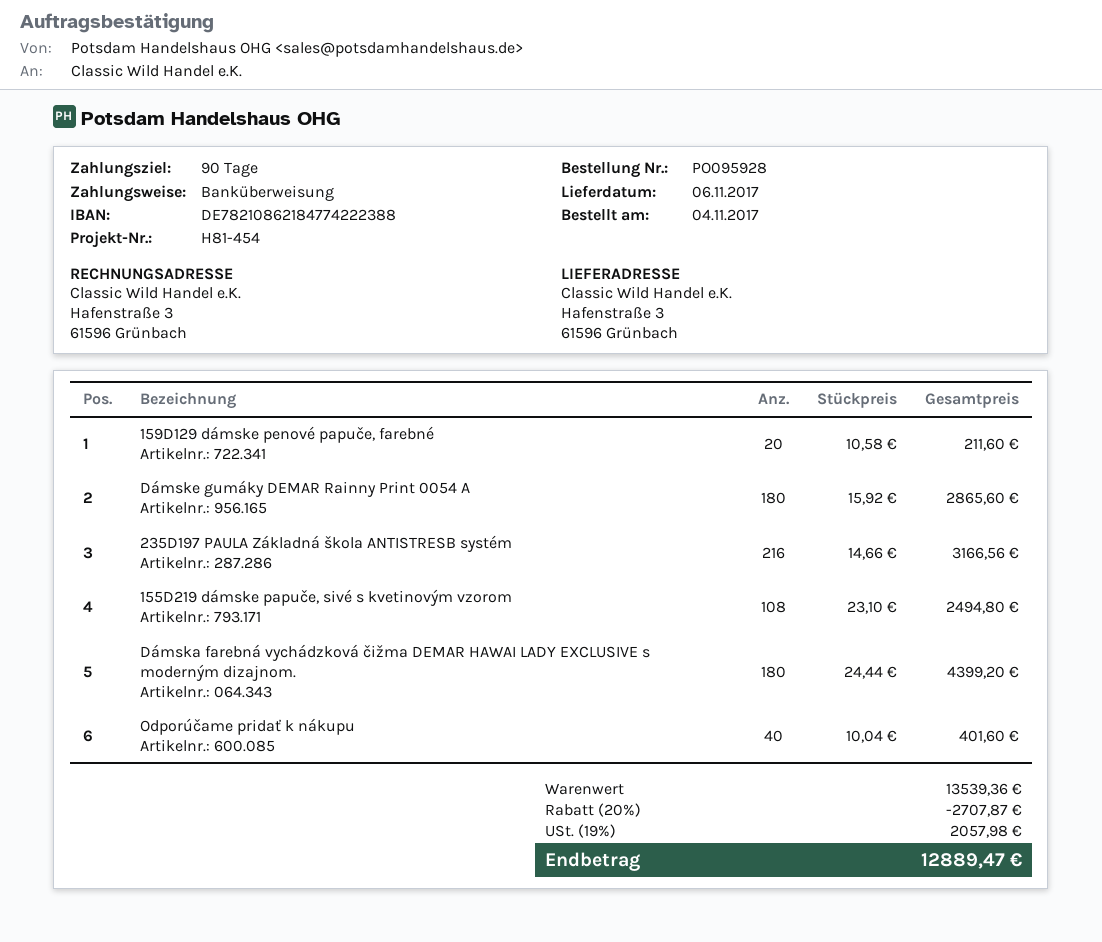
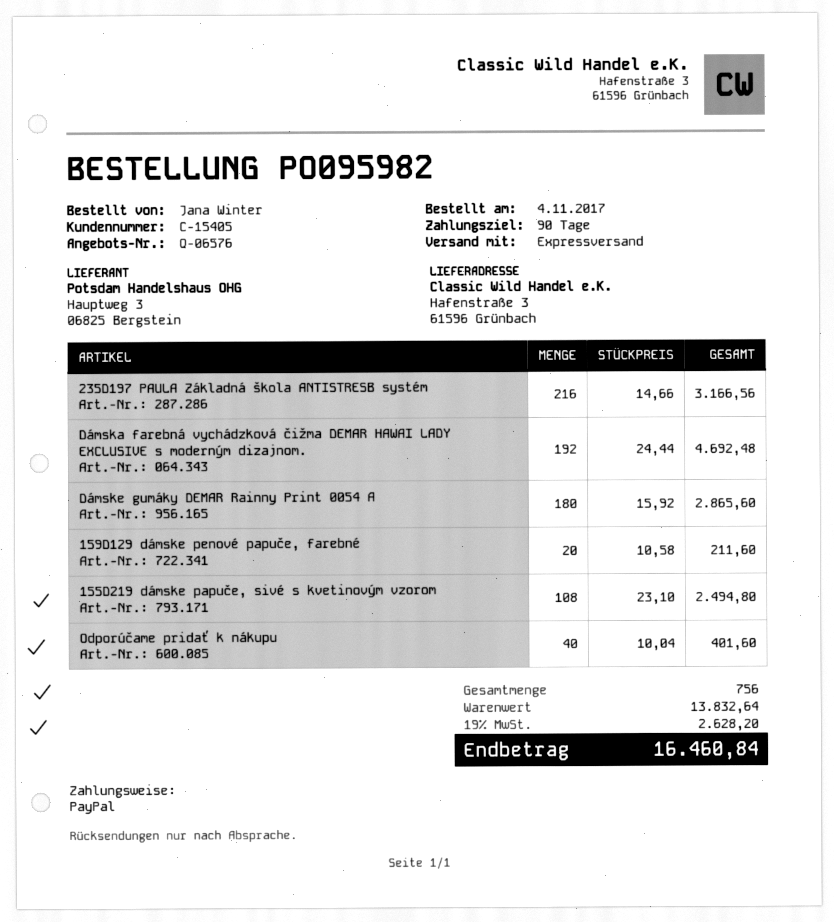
order number: PO095928 -> PO095982
payment method: bank transfer -> PayPal
Dámska farebná vychádzková čižma DEMAR HAWAI LADY EXCLUSIVE s moderným dizajnom.: 180 x 24.44 = 4399.20 -> 192 x 24.44 = 4692.48
subtotal: 13539.36 -> 13832.64
discount: 20% = 2707.87 -> none
tax: 19% = 2057.98 -> 19% = 2628.20
total: 12889.47 -> 16460.84

